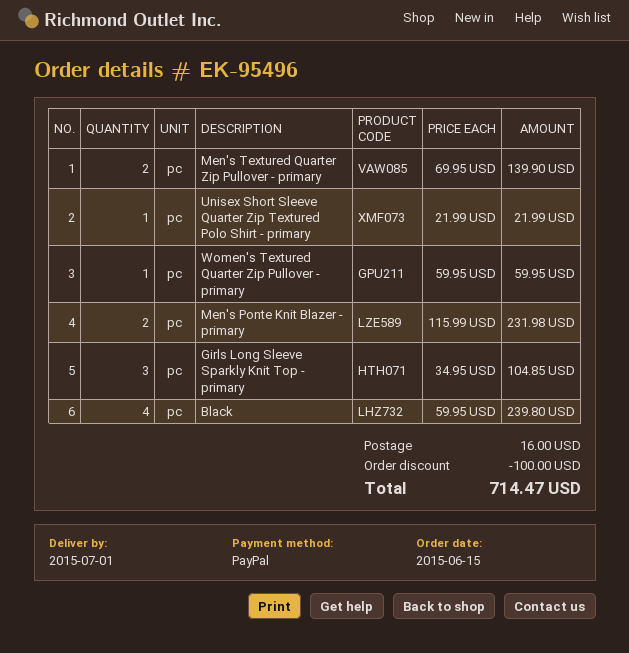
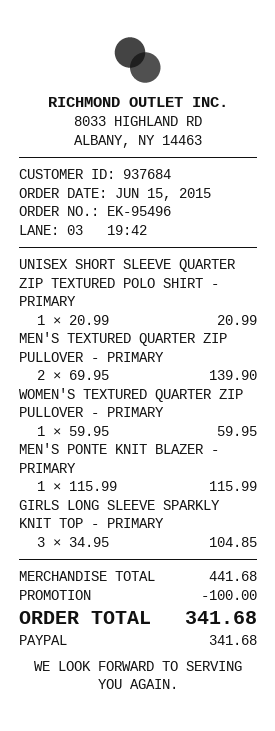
Unisex Short Sleeve Quarter Zip Textured Polo Shirt - primary: 1 x 21.99 = 21.99 -> 1 x 20.99 = 20.99
Men's Ponte Knit Blazer - primary: 2 x 115.99 = 231.98 -> 1 x 115.99 = 115.99
Black: 4 x 59.95 = 239.80 -> none
shipping: 16.00 -> none
total: 714.47 -> 341.68

